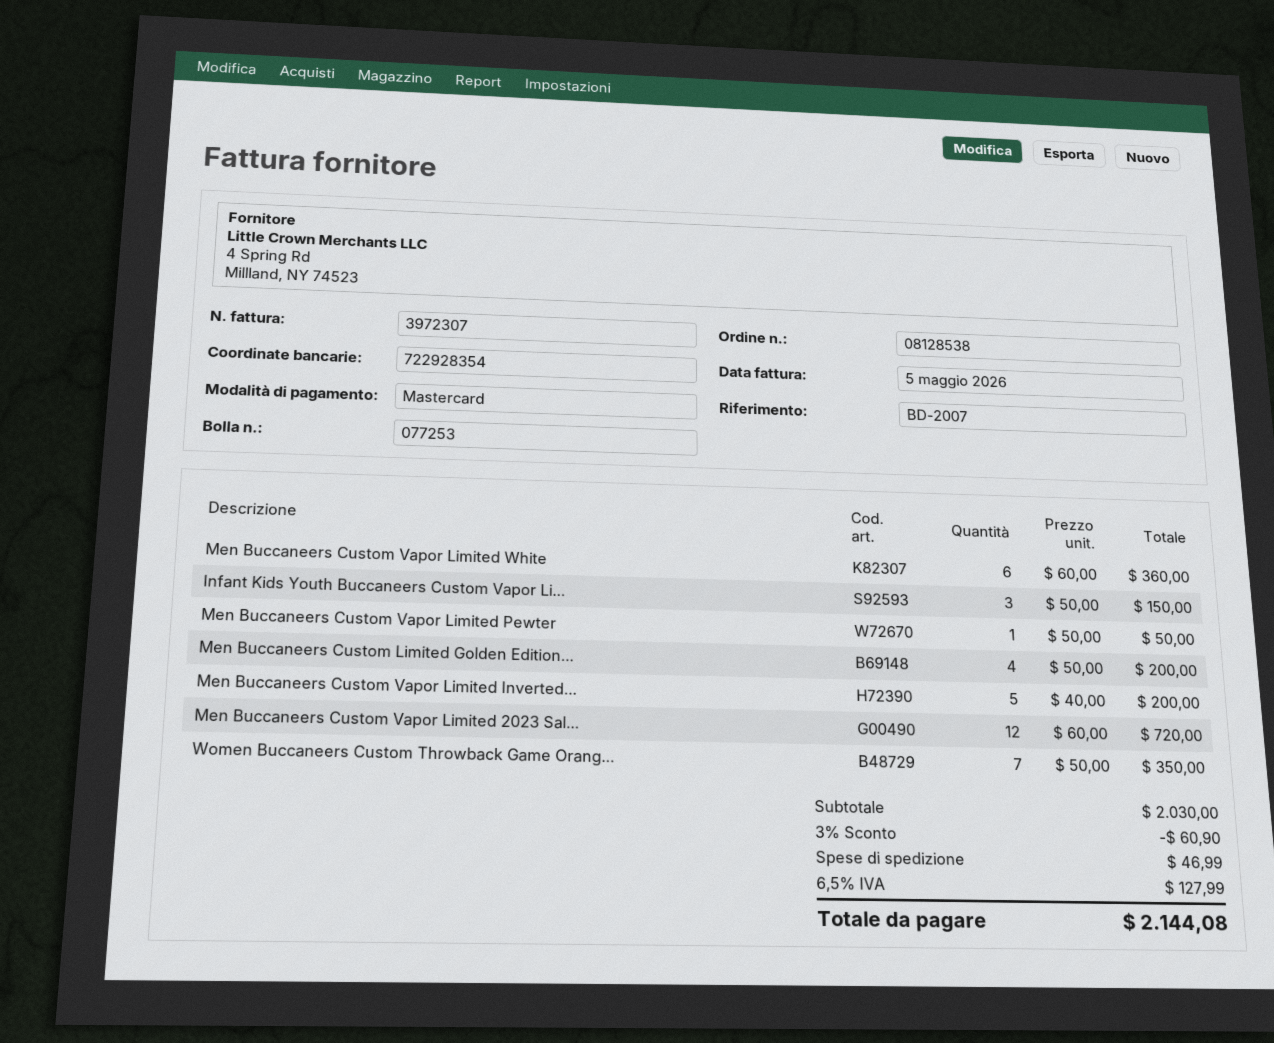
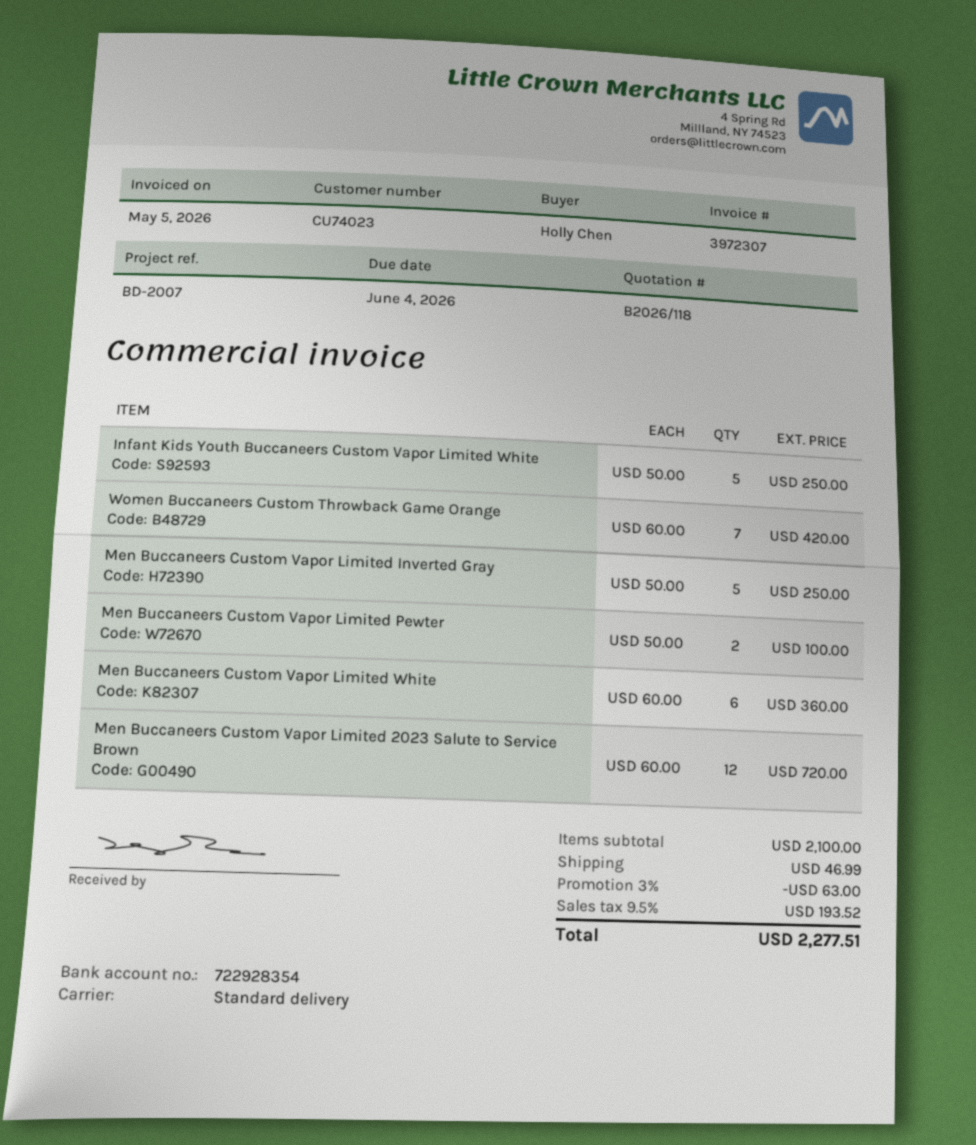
Infant Kids Youth Buccaneers Custom Vapor Li...: 3 x 50.00 = 150.00 -> 5 x 50.00 = 250.00
Men Buccaneers Custom Vapor Limited Pewter: 1 x 50.00 = 50.00 -> 2 x 50.00 = 100.00
Men Buccaneers Custom Limited Golden Edition...: 4 x 50.00 = 200.00 -> none
Men Buccaneers Custom Vapor Limited Inverted...: 5 x 40.00 = 200.00 -> 5 x 50.00 = 250.00
Women Buccaneers Custom Throwback Game Orang...: 7 x 50.00 = 350.00 -> 7 x 60.00 = 420.00
subtotal: 2030.00 -> 2100.00
discount: 3% = 60.90 -> 3% = 63.00
tax: 6.5% = 127.99 -> 9.5% = 193.52
total: 2144.08 -> 2277.51

